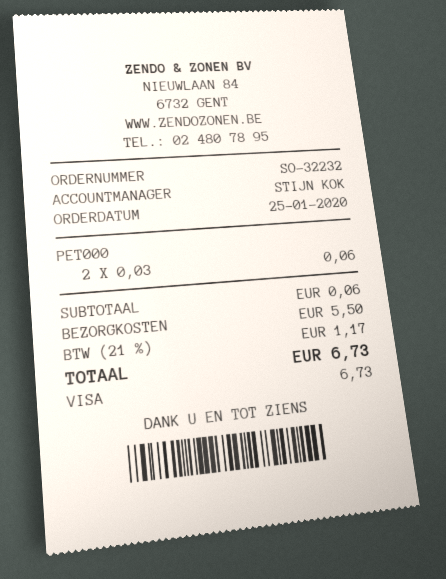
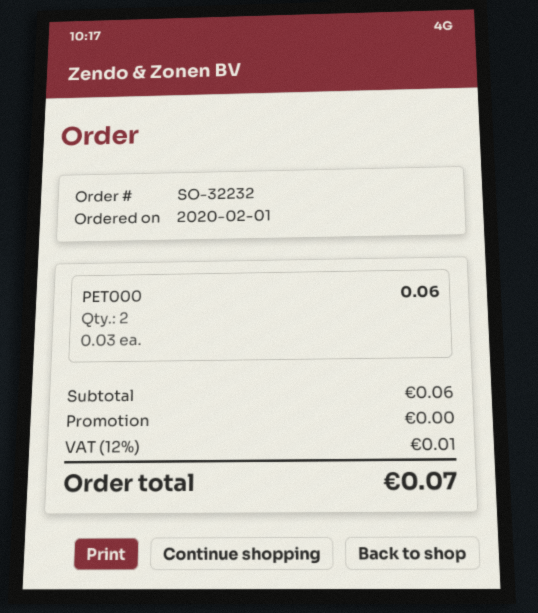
order date: 2020-01-25 -> 2020-02-01
discount: none -> 0.00
shipping: 5.50 -> none
tax: 21% = 1.17 -> 12% = 0.01
total: 6.73 -> 0.07

